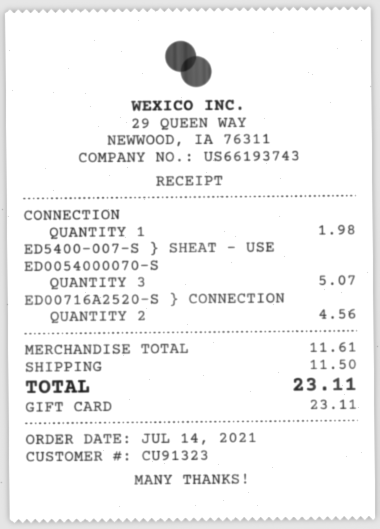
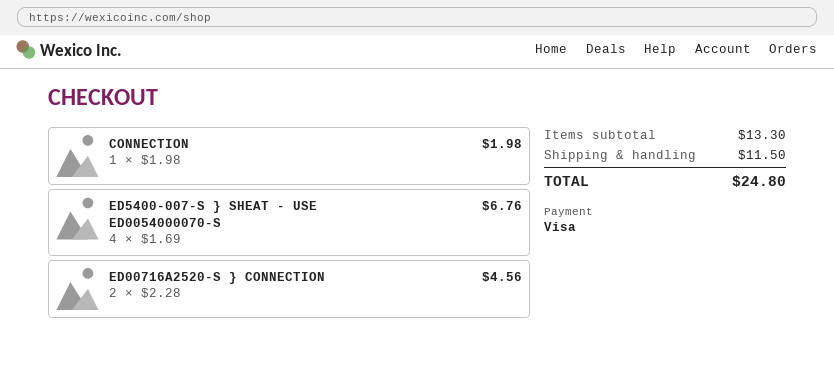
payment method: gift card -> Visa
ED5400-007-S } SHEAT - USE ED0054000070-S: 3 for 5.07 -> 4 for 6.76
subtotal: 11.61 -> 13.30
total: 23.11 -> 24.80

